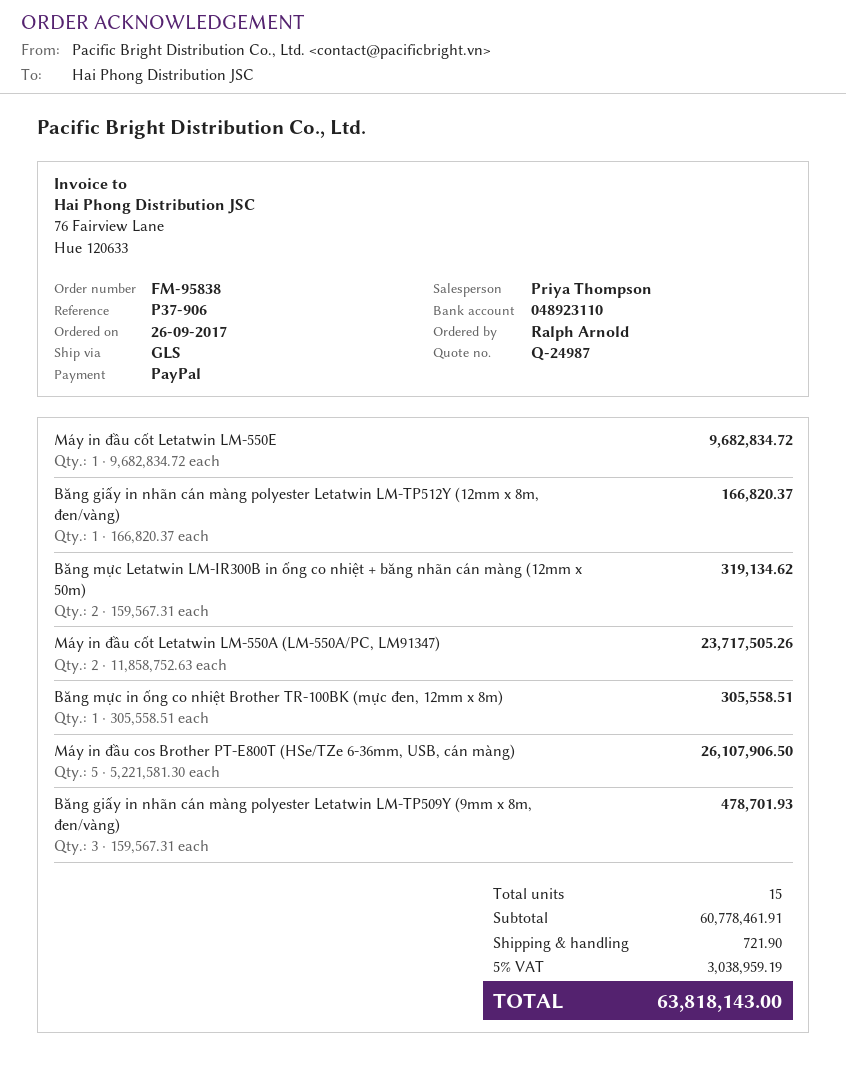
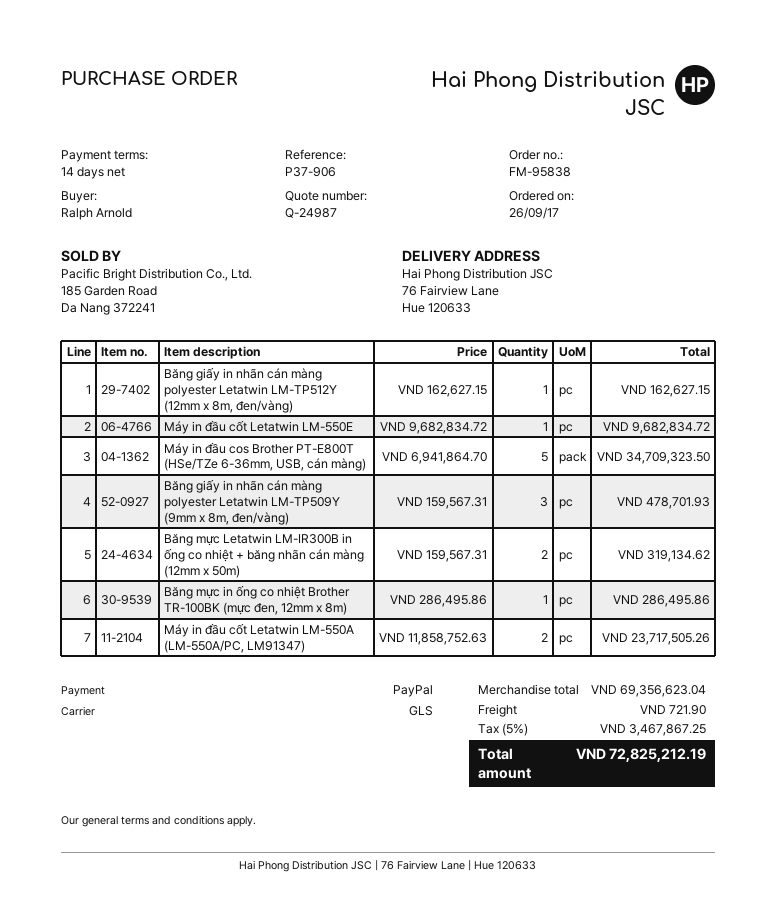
Băng giấy in nhãn cán màng polyester Letatwin LM-TP512Y (12mm x 8m, đen/vàng): 1 x 166820.37 = 166820.37 -> 1 x 162627.15 = 162627.15
Băng mực in ống co nhiệt Brother TR-100BK (mực đen, 12mm x 8m): 1 x 305558.51 = 305558.51 -> 1 x 286495.86 = 286495.86
Máy in đầu cos Brother PT-E800T (HSe/TZe 6-36mm, USB, cán màng): 5 x 5221581.30 = 26107906.50 -> 5 x 6941864.70 = 34709323.50
subtotal: 60778461.91 -> 69356623.04
tax: 5% = 3038959.19 -> 5% = 3467867.25
total: 63818143.00 -> 72825212.19

